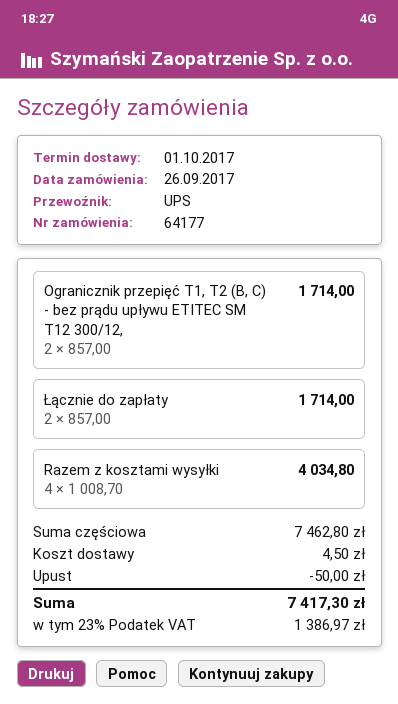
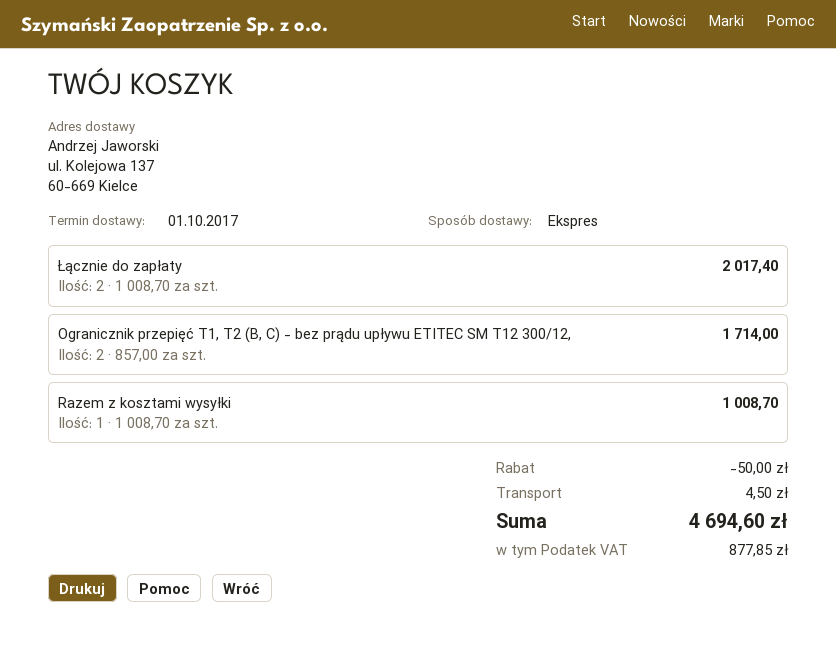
shipping method: UPS -> express
Łącznie do zapłaty: 2 x 857.00 = 1714.00 -> 2 x 1008.70 = 2017.40
Razem z kosztami wysyłki: 4 x 1008.70 = 4034.80 -> 1 x 1008.70 = 1008.70
tax: 1386.97 -> 877.85
total: 7417.30 -> 4694.60

